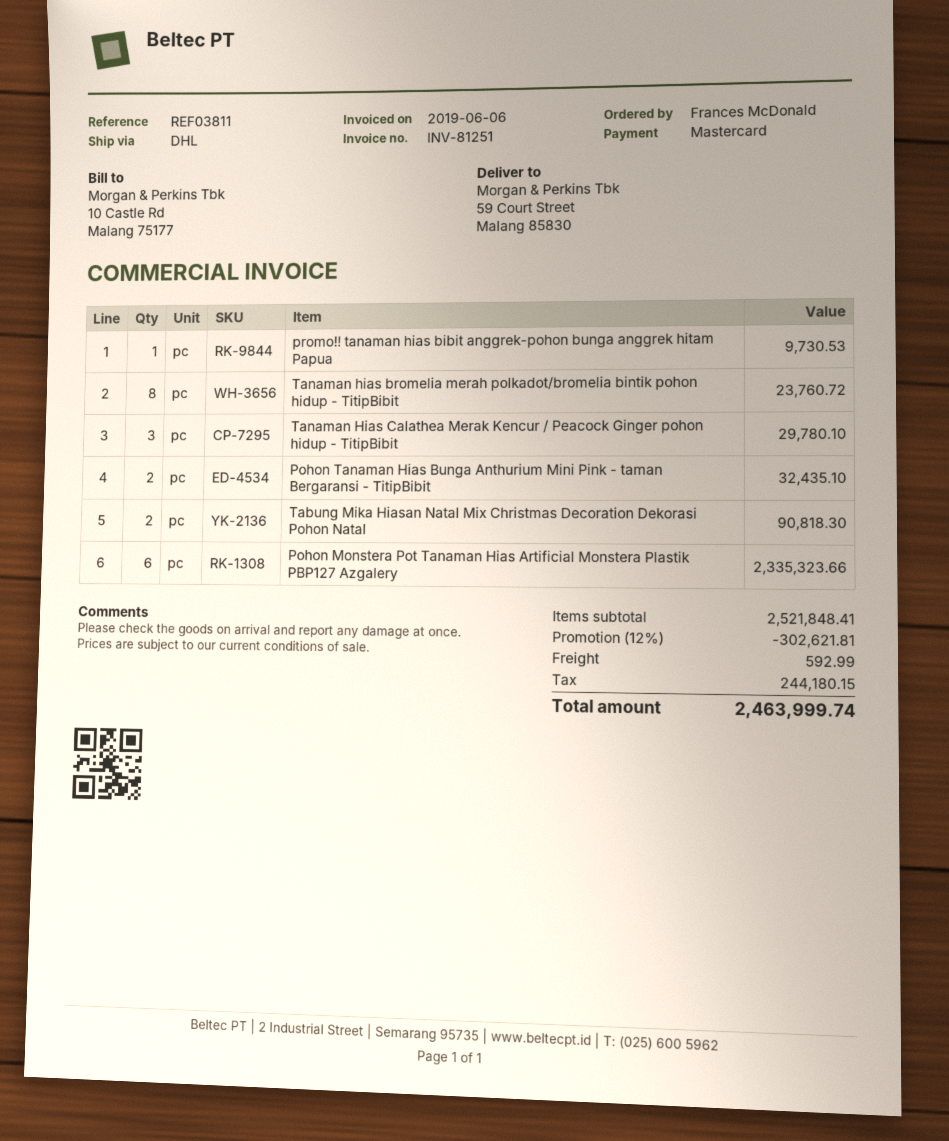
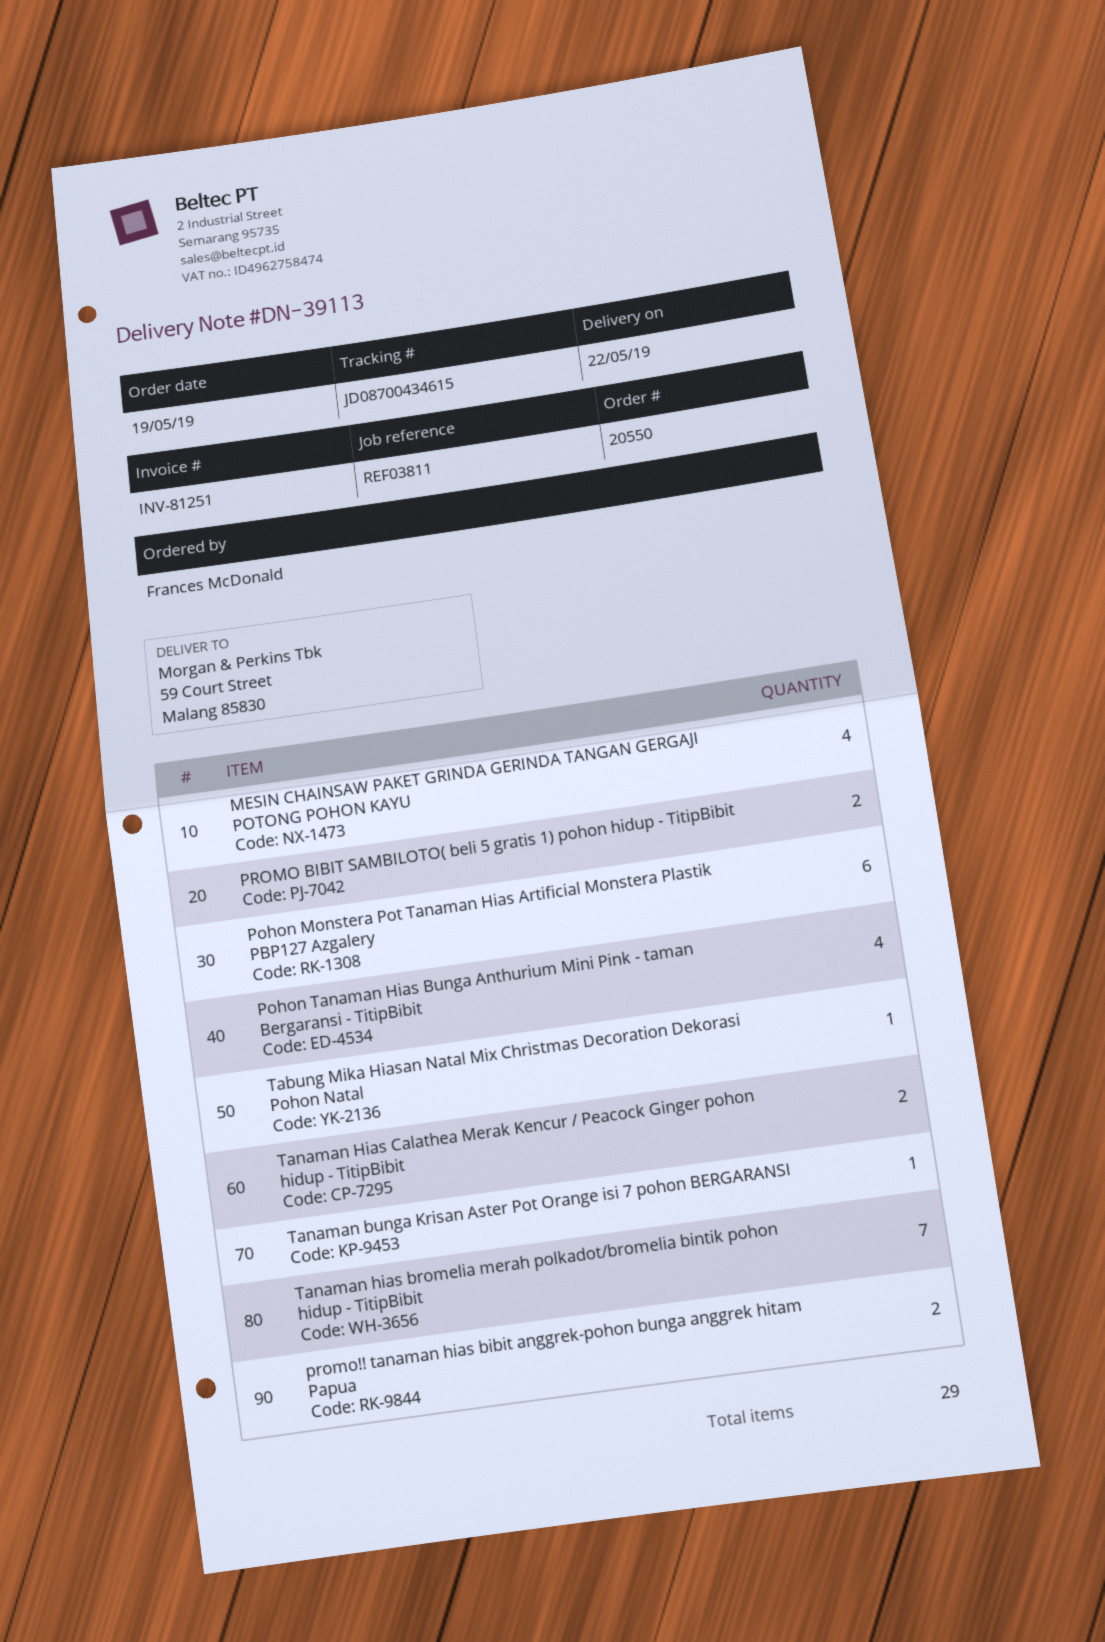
promo!! tanaman hias bibit anggrek-pohon bunga anggrek hitam Papua: 1 -> 2
Tanaman hias bromelia merah polkadot/bromelia bintik pohon hidup - TitipBibit: 8 -> 7
Tanaman Hias Calathea Merak Kencur / Peacock Ginger pohon hidup - TitipBibit: 3 -> 2
Pohon Tanaman Hias Bunga Anthurium Mini Pink - taman Bergaransi - TitipBibit: 2 -> 4
Tabung Mika Hiasan Natal Mix Christmas Decoration Dekorasi Pohon Natal: 2 -> 1
MESIN CHAINSAW PAKET GRINDA GERINDA TANGAN GERGAJI POTONG POHON KAYU: none -> 4
PROMO BIBIT SAMBILOTO( beli 5 gratis 1) pohon hidup - TitipBibit: none -> 2
Tanaman bunga Krisan Aster Pot Orange isi 7 pohon BERGARANSI: none -> 1

